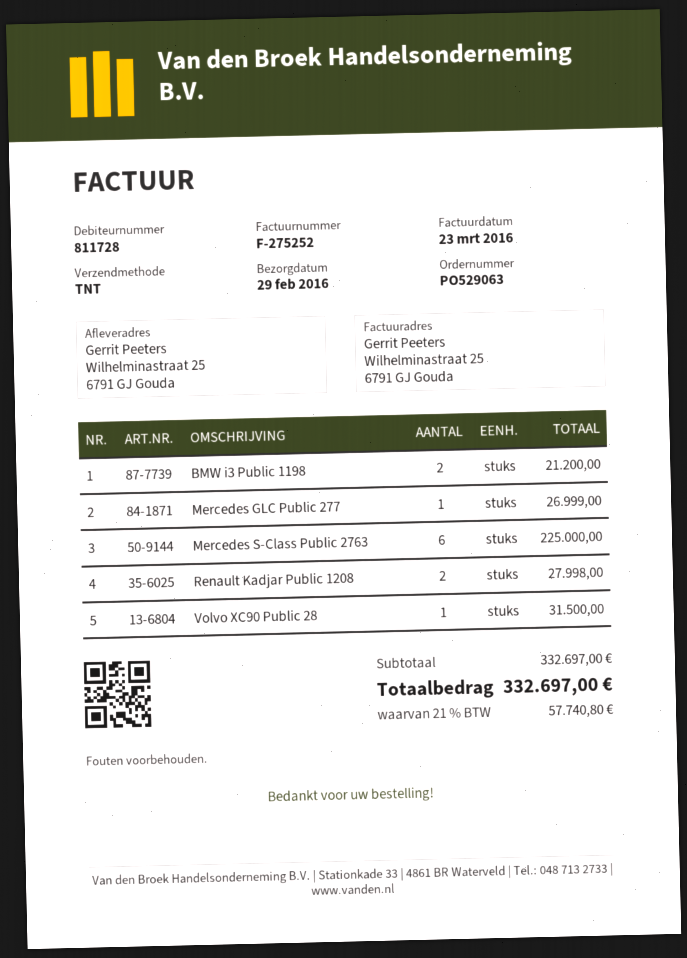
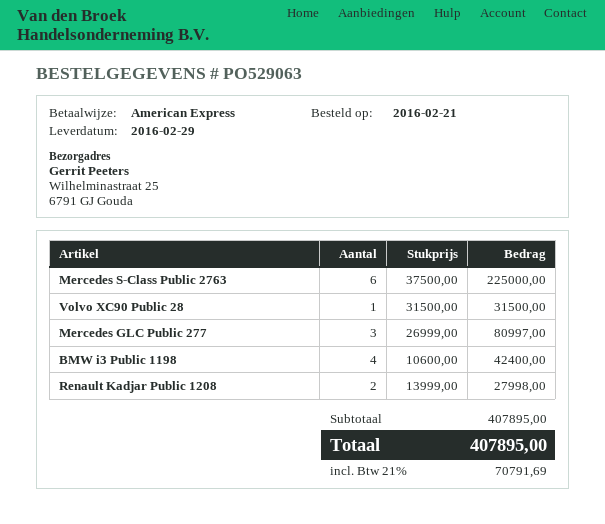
BMW i3 Public 1198: 2 for 21200.00 -> 4 for 42400.00
Mercedes GLC Public 277: 1 for 26999.00 -> 3 for 80997.00
subtotal: 332697.00 -> 407895.00
tax: 21% = 57740.80 -> 21% = 70791.69
total: 332697.00 -> 407895.00

